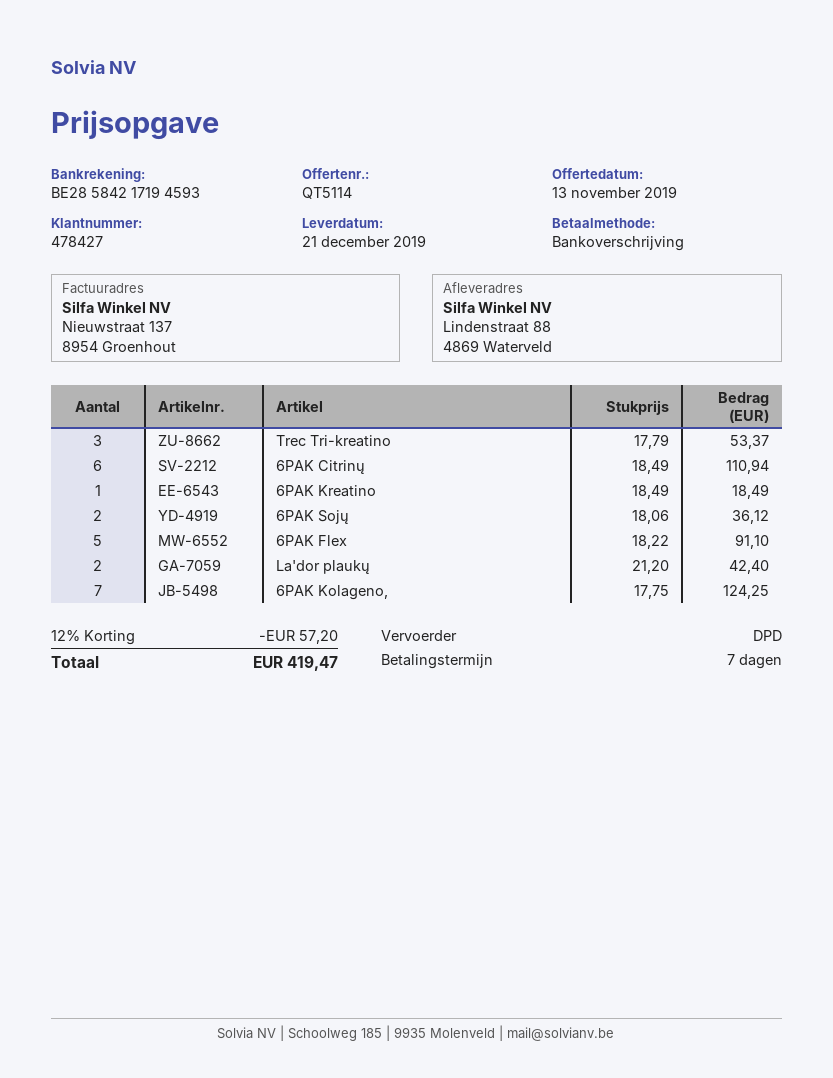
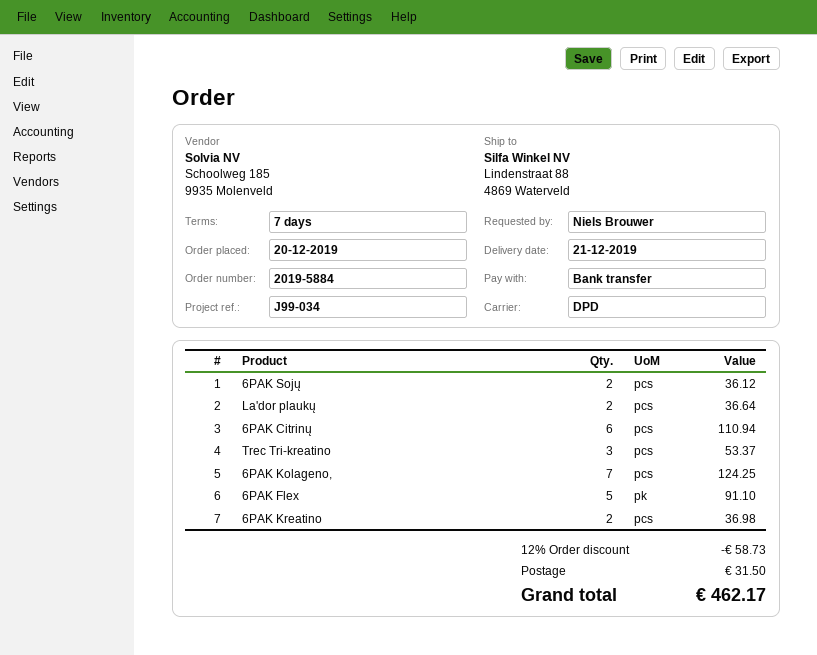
6PAK Kreatino: 1 for 18.49 -> 2 for 36.98
La'dor plaukų: 2 for 42.40 -> 2 for 36.64
discount: 12% = 57.20 -> 12% = 58.73
shipping: none -> 31.50
total: 419.47 -> 462.17

